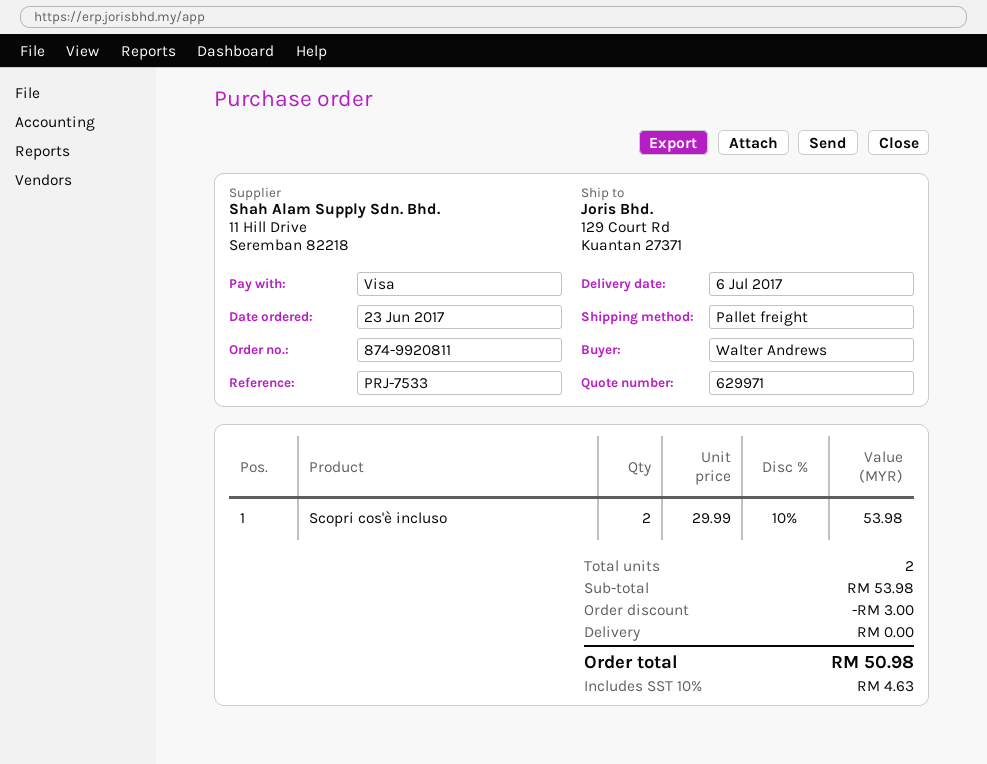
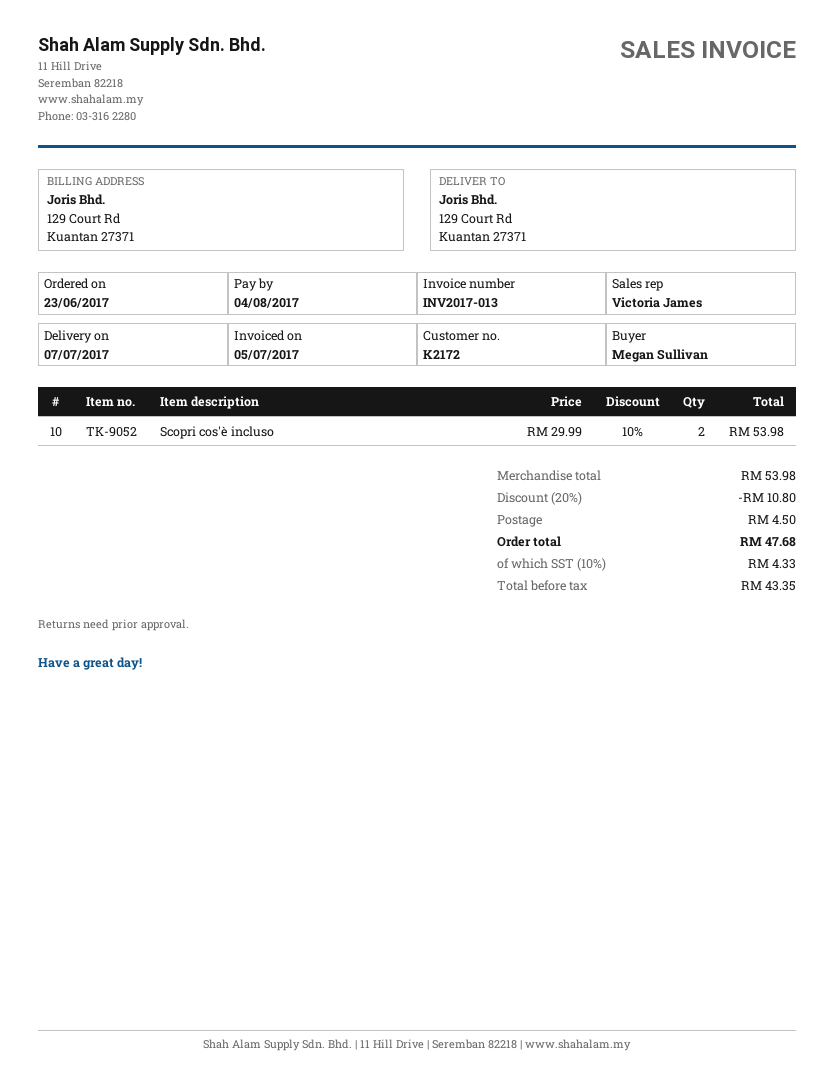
delivery date: 2017-07-06 -> 2017-07-07
ordered by: Walter Andrews -> Megan Sullivan
discount: 3.00 -> 10.80
shipping: 0.00 -> 4.50
tax: 10% = 4.63 -> 10% = 4.33
total: 50.98 -> 47.68

